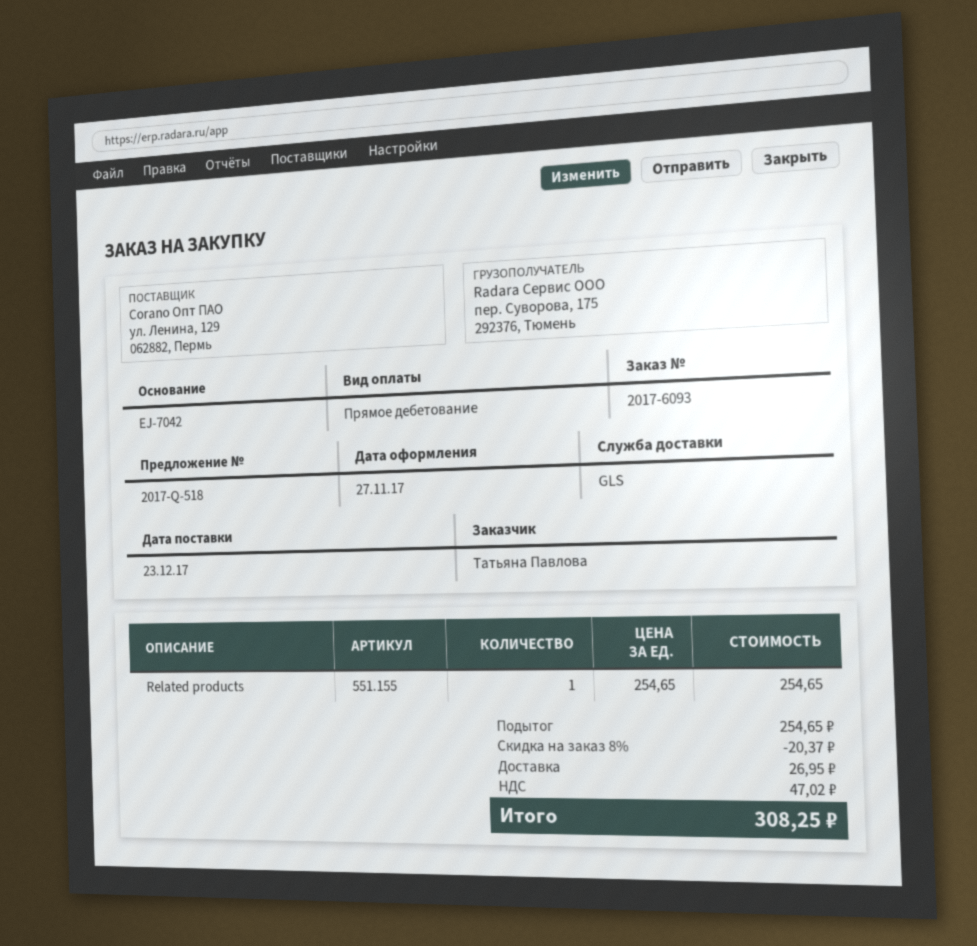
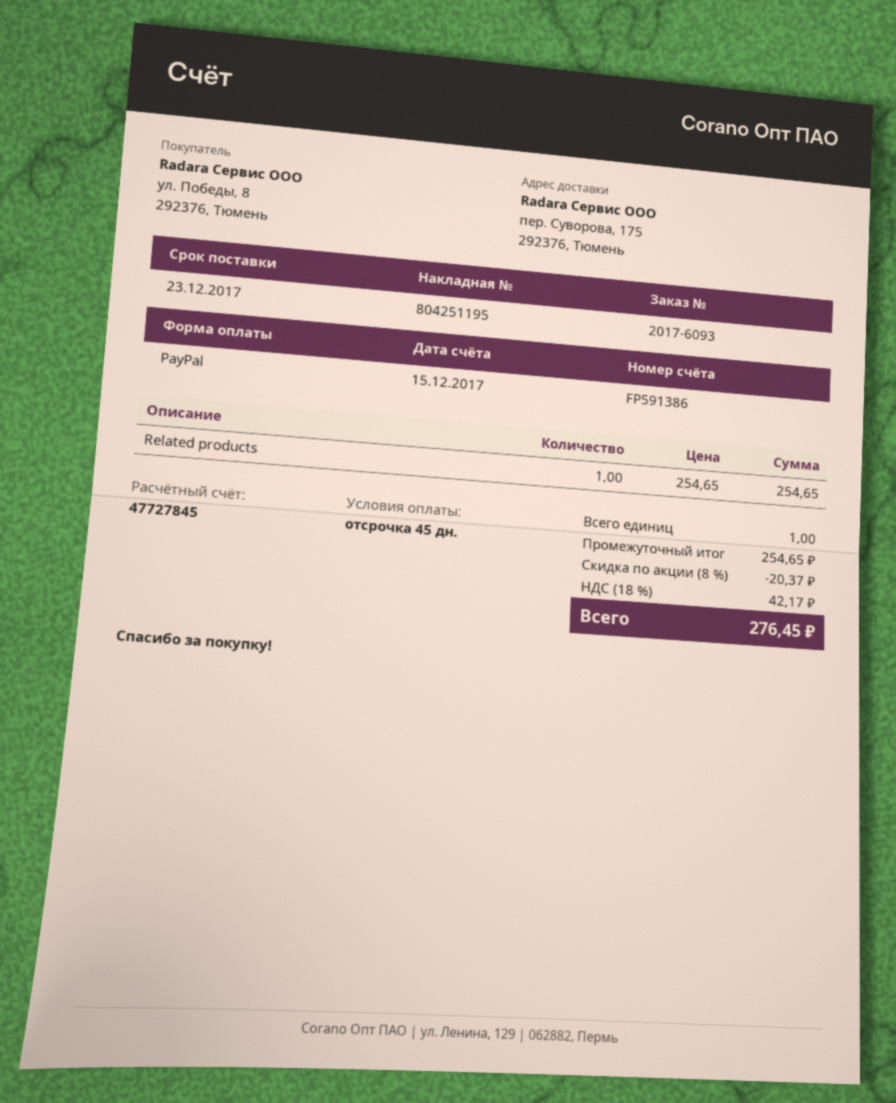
payment method: direct debit -> PayPal
shipping: 26.95 -> none
tax: 47.02 -> 42.17
total: 308.25 -> 276.45

